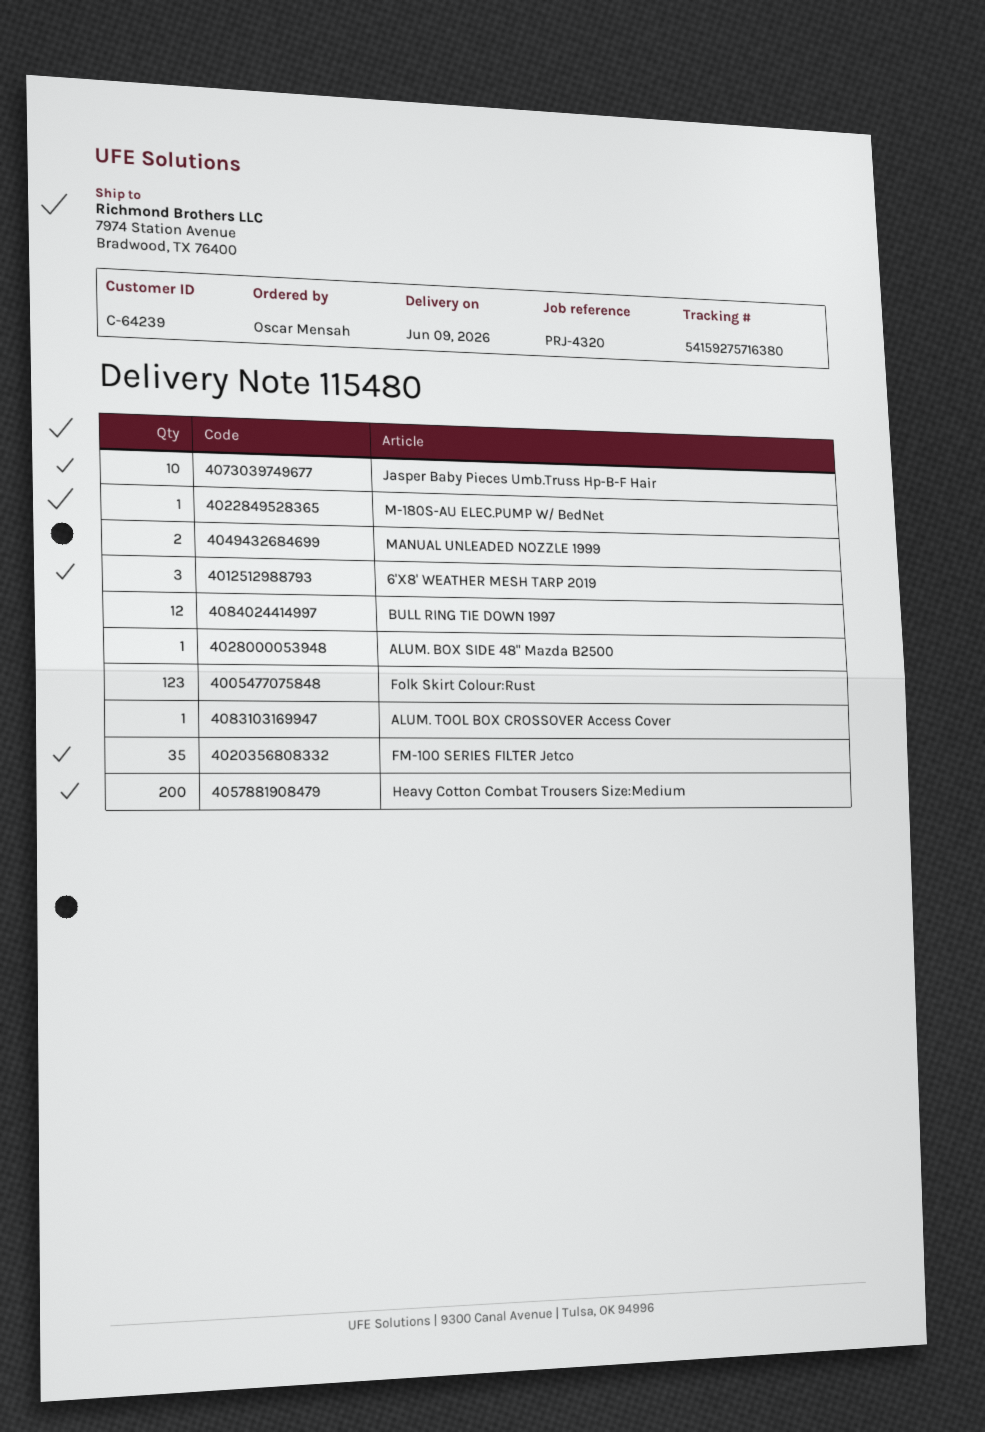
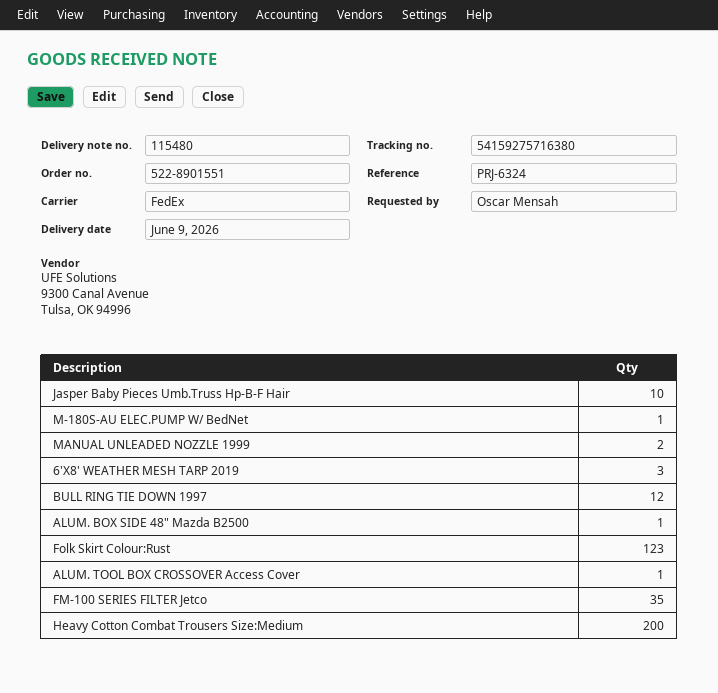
reference: PRJ-4320 -> PRJ-6324

